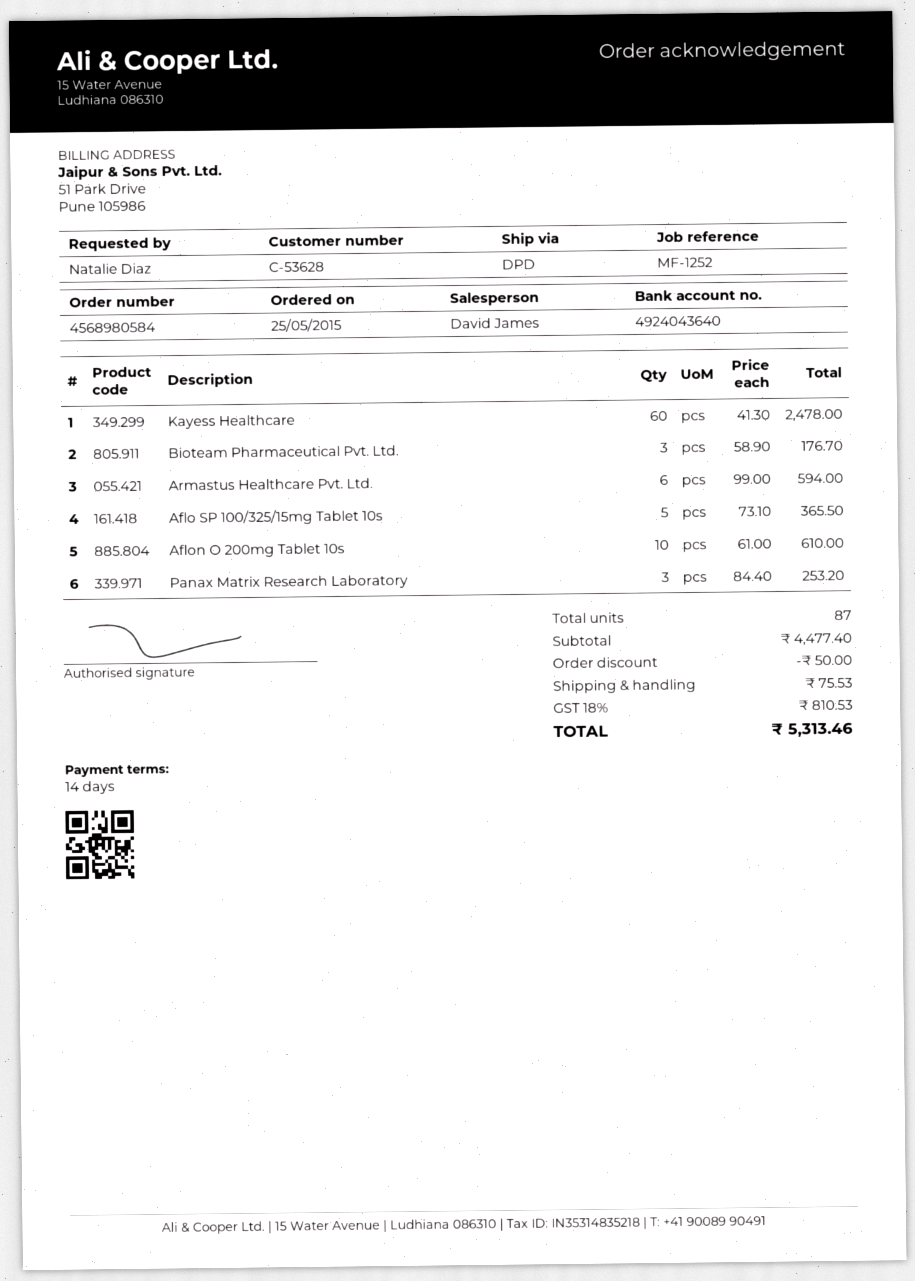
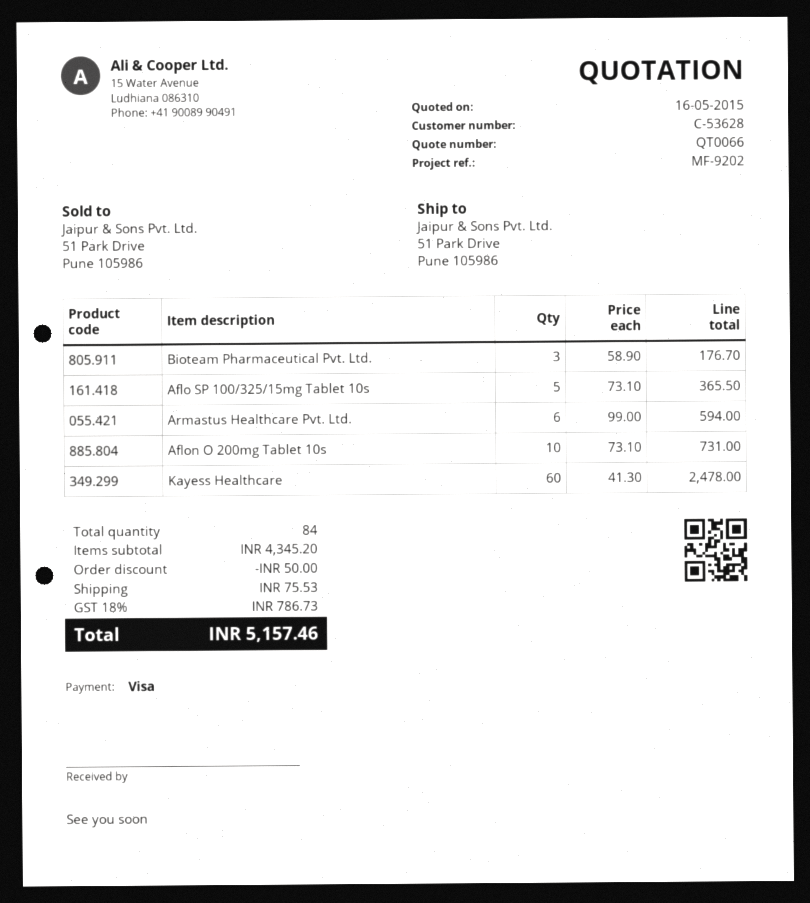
reference: MF-1252 -> MF-9202
Aflon O 200mg Tablet 10s: 10 x 61.00 = 610.00 -> 10 x 73.10 = 731.00
Panax Matrix Research Laboratory: 3 x 84.40 = 253.20 -> none
total quantity: 87 -> 84
subtotal: 4477.40 -> 4345.20
tax: 18% = 810.53 -> 18% = 786.73
total: 5313.46 -> 5157.46

